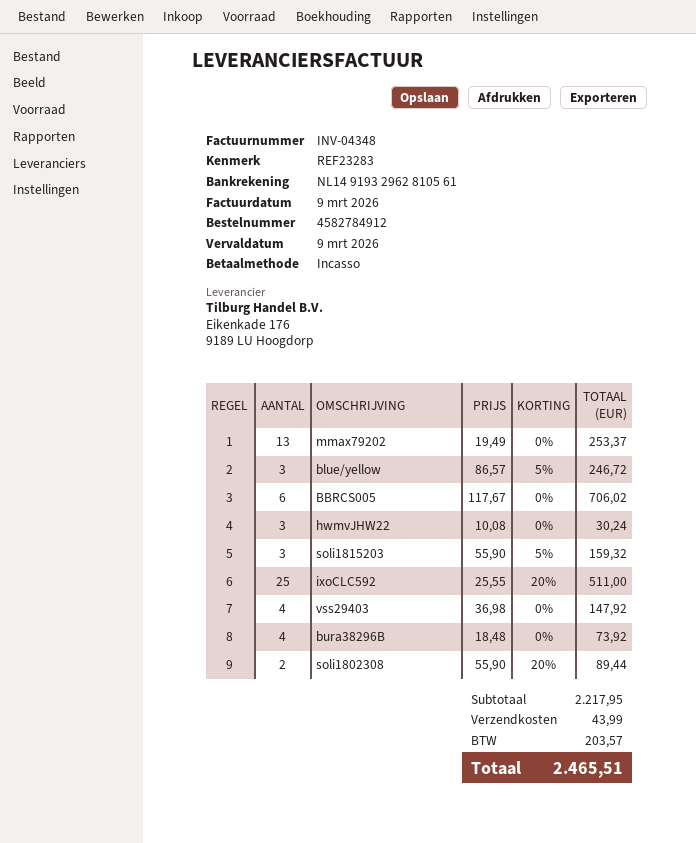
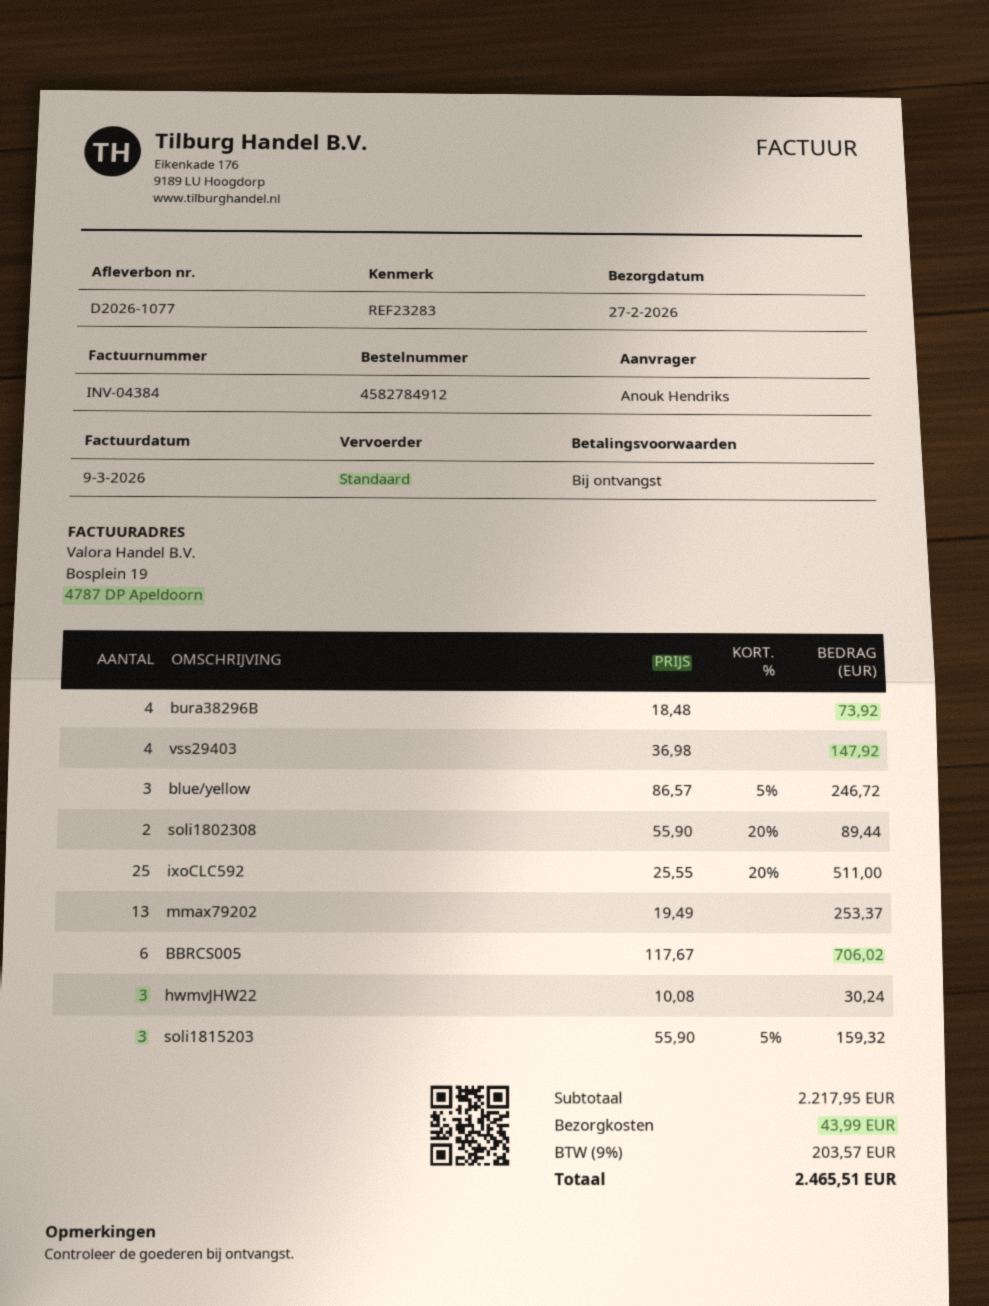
invoice number: INV-04348 -> INV-04384

